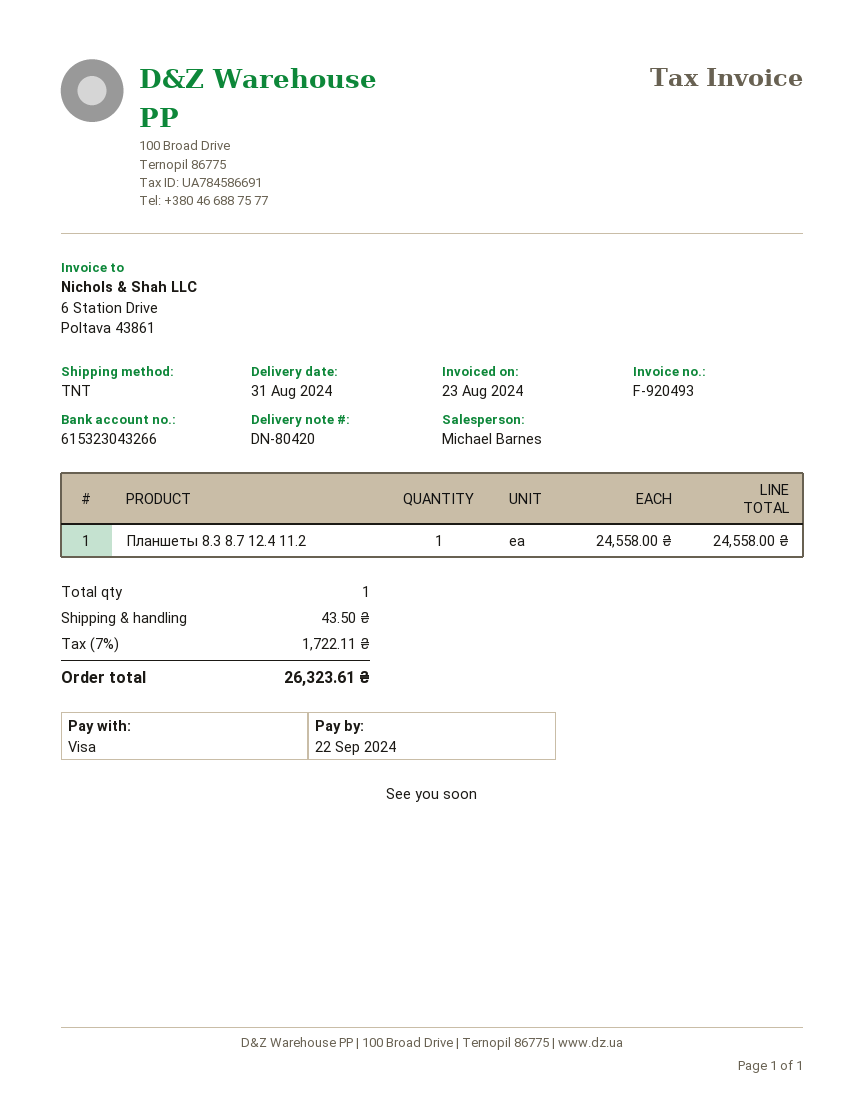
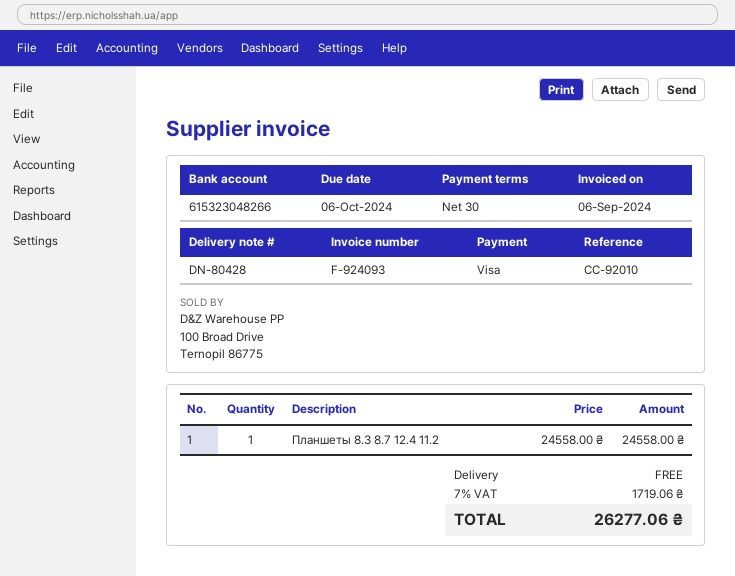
delivery note number: DN-80420 -> DN-80428
invoice number: F-920493 -> F-924093
invoice date: 2024-08-23 -> 2024-09-06
due date: 2024-09-22 -> 2024-10-06
bank account: 615323043266 -> 615323048266
shipping: 43.50 -> 0.00
tax: 7% = 1722.11 -> 7% = 1719.06
total: 26323.61 -> 26277.06

